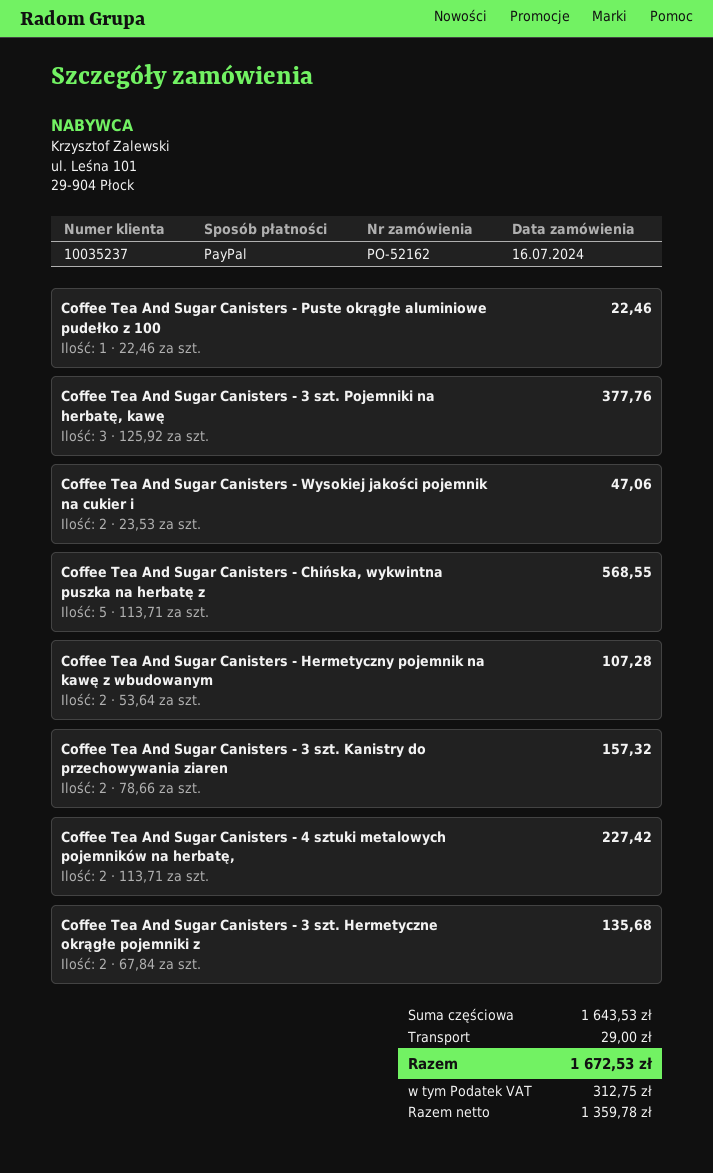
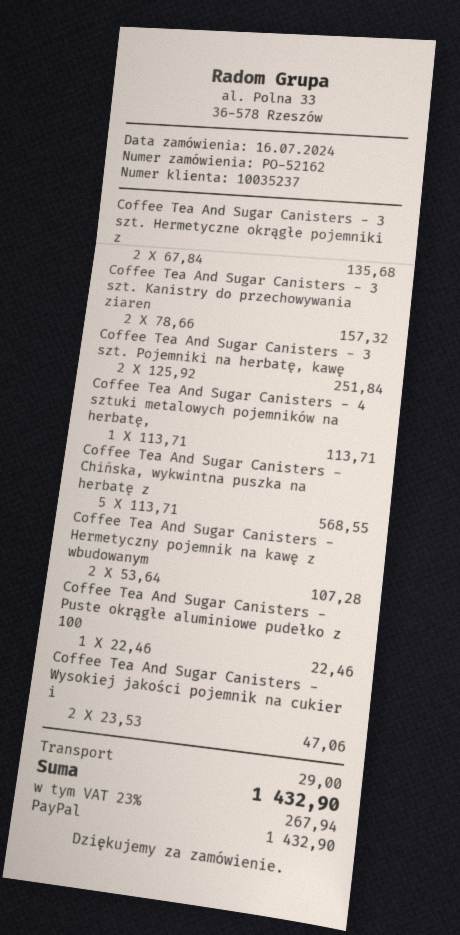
Coffee Tea And Sugar Canisters - 3 szt. Pojemniki na herbatę, kawę: 3 x 125.92 = 377.76 -> 2 x 125.92 = 251.84
Coffee Tea And Sugar Canisters - 4 sztuki metalowych pojemników na herbatę,: 2 x 113.71 = 227.42 -> 1 x 113.71 = 113.71
tax: 312.75 -> 267.94
total: 1672.53 -> 1432.90

